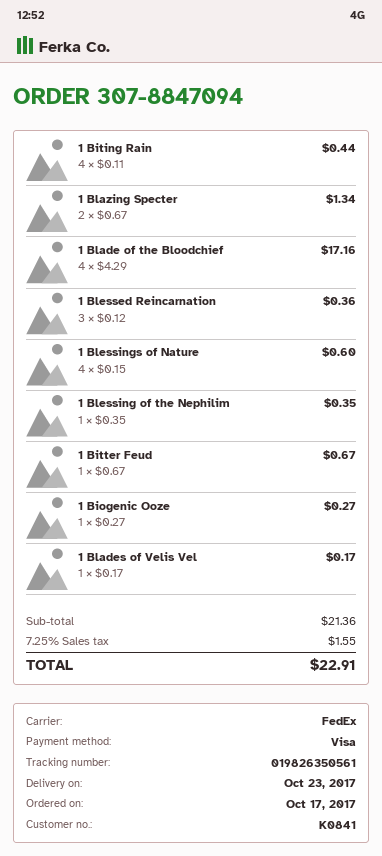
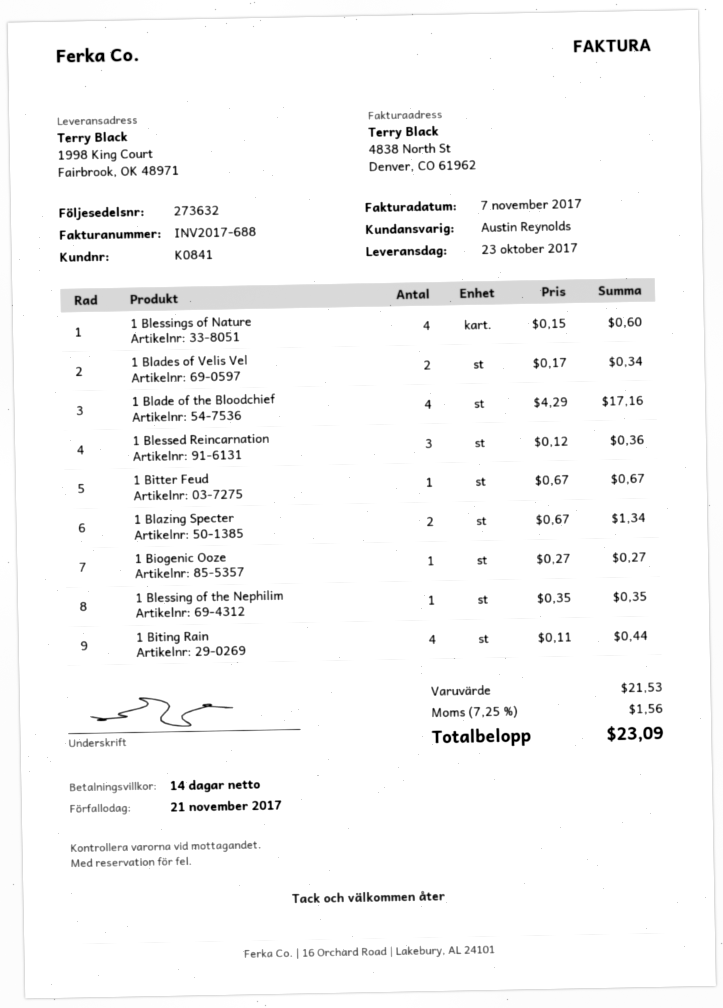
1 Blades of Velis Vel: 1 x 0.17 = 0.17 -> 2 x 0.17 = 0.34
subtotal: 21.36 -> 21.53
tax: 7.25% = 1.55 -> 7.25% = 1.56
total: 22.91 -> 23.09

